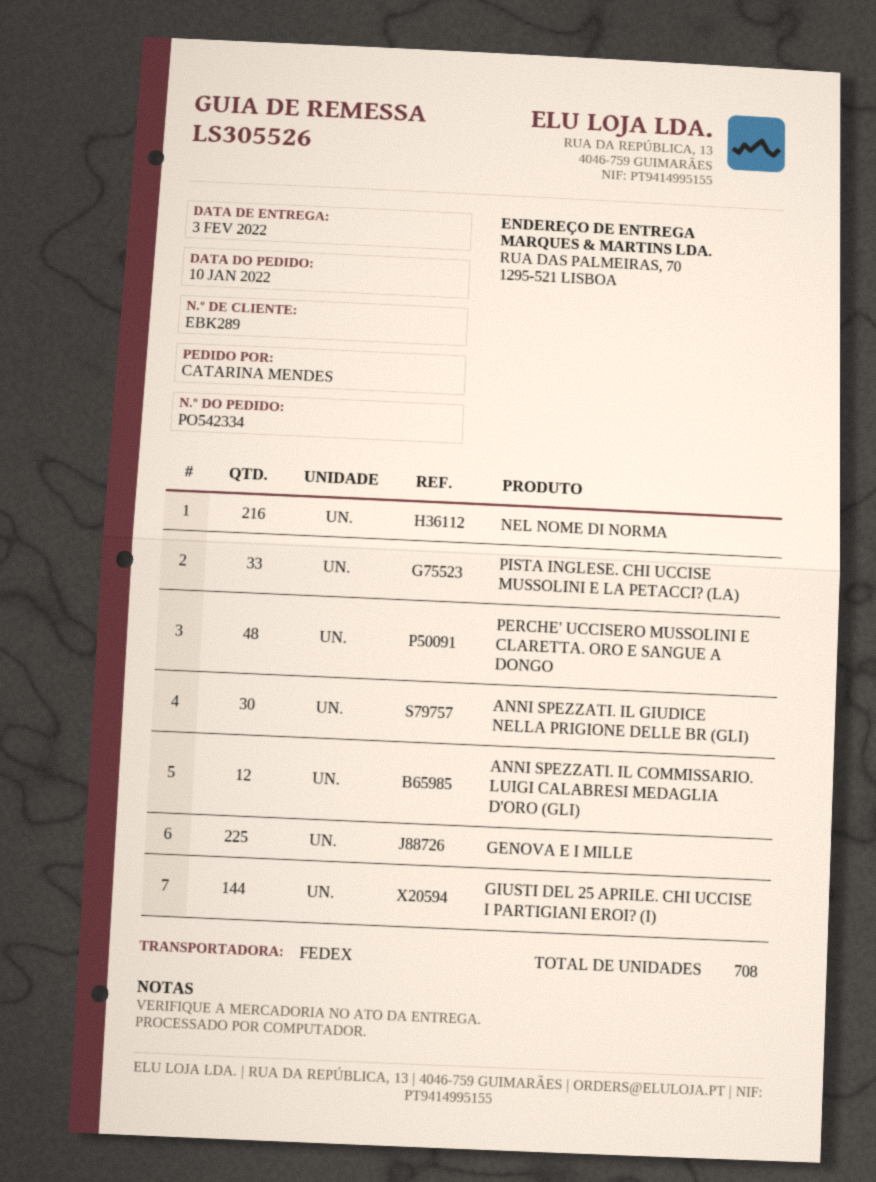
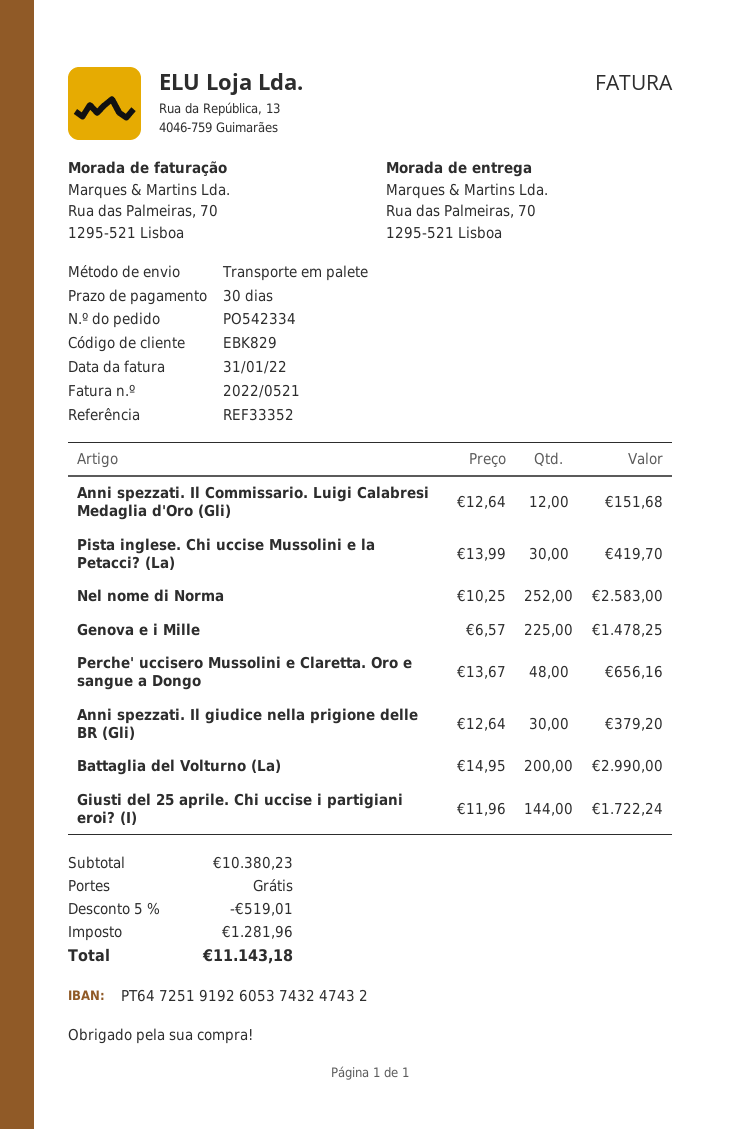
customer number: EBK289 -> EBK829
shipping method: FedEx -> pallet freight
NEL NOME DI NORMA: 216 -> 252
PISTA INGLESE. CHI UCCISE MUSSOLINI E LA PETACCI? (LA): 33 -> 30
Battaglia del Volturno (La): none -> 200

